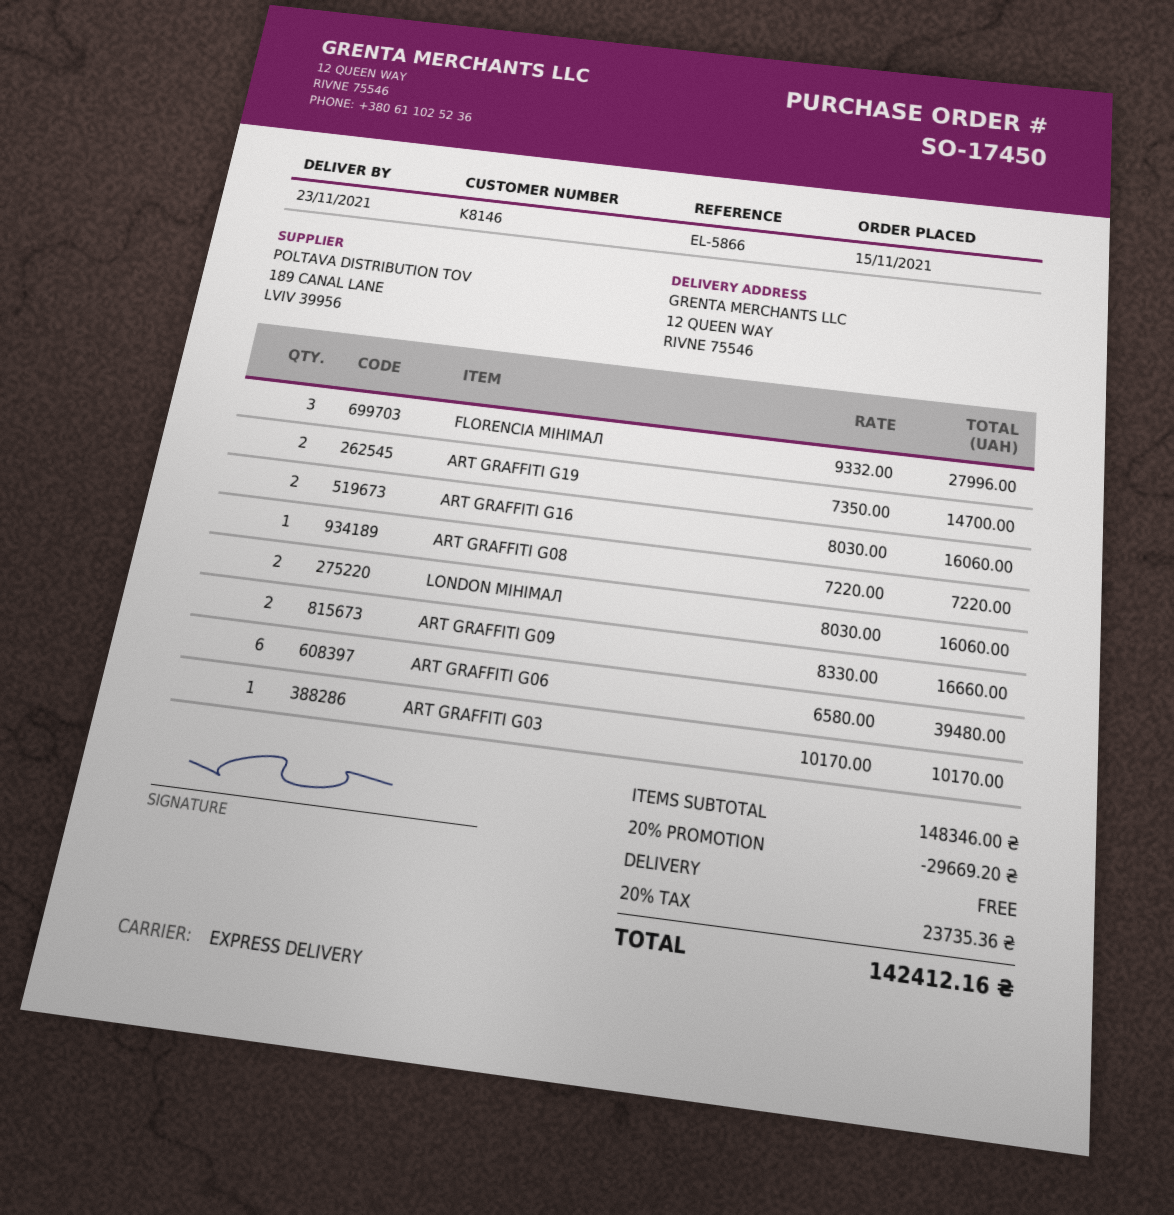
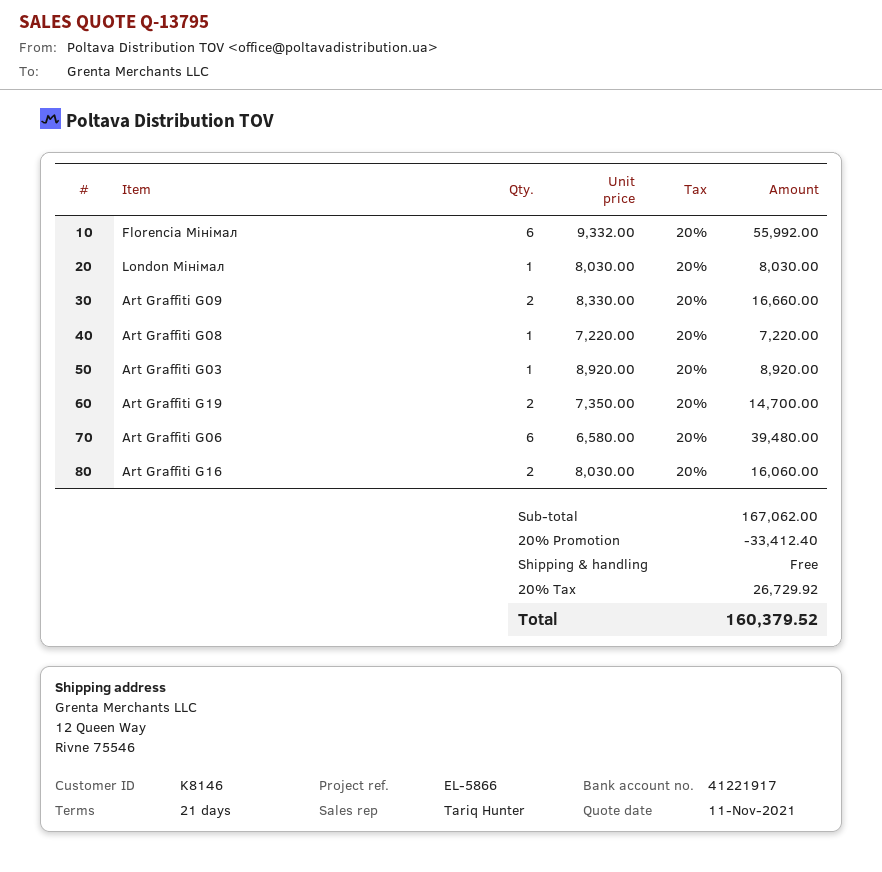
FLORENCIA МІНІМАЛ: 3 x 9332.00 = 27996.00 -> 6 x 9332.00 = 55992.00
LONDON МІНІМАЛ: 2 x 8030.00 = 16060.00 -> 1 x 8030.00 = 8030.00
ART GRAFFITI G03: 1 x 10170.00 = 10170.00 -> 1 x 8920.00 = 8920.00
subtotal: 148346.00 -> 167062.00
discount: 20% = 29669.20 -> 20% = 33412.40
tax: 20% = 23735.36 -> 20% = 26729.92
total: 142412.16 -> 160379.52

